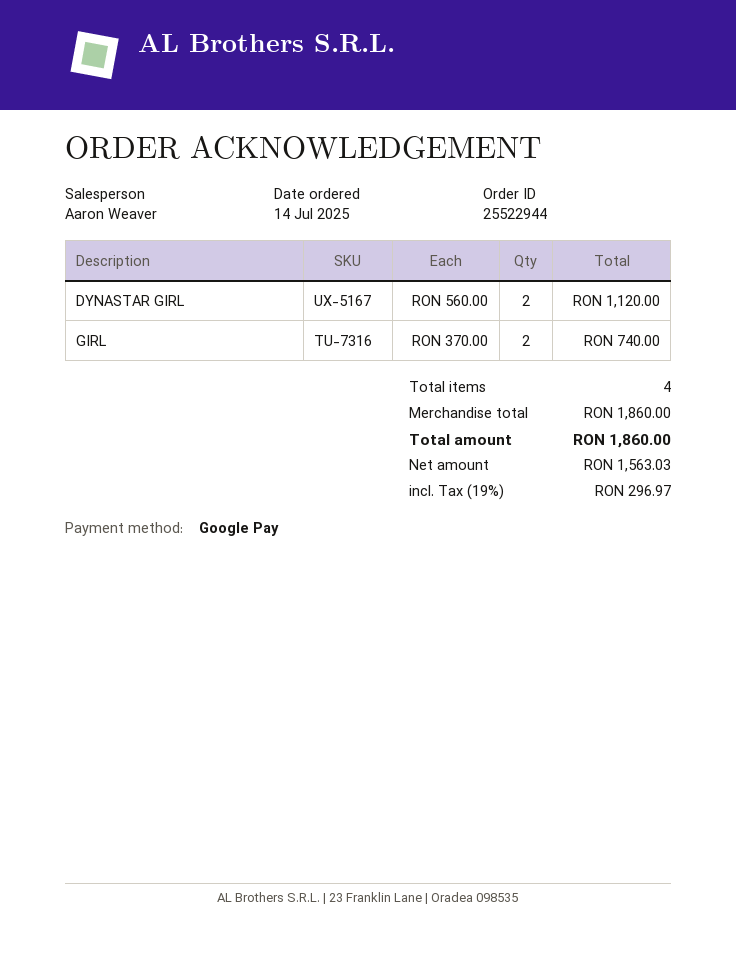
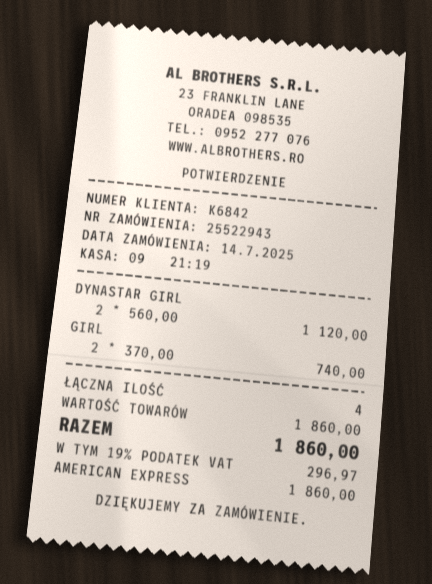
order number: 25522944 -> 25522943
payment method: Google Pay -> American Express

